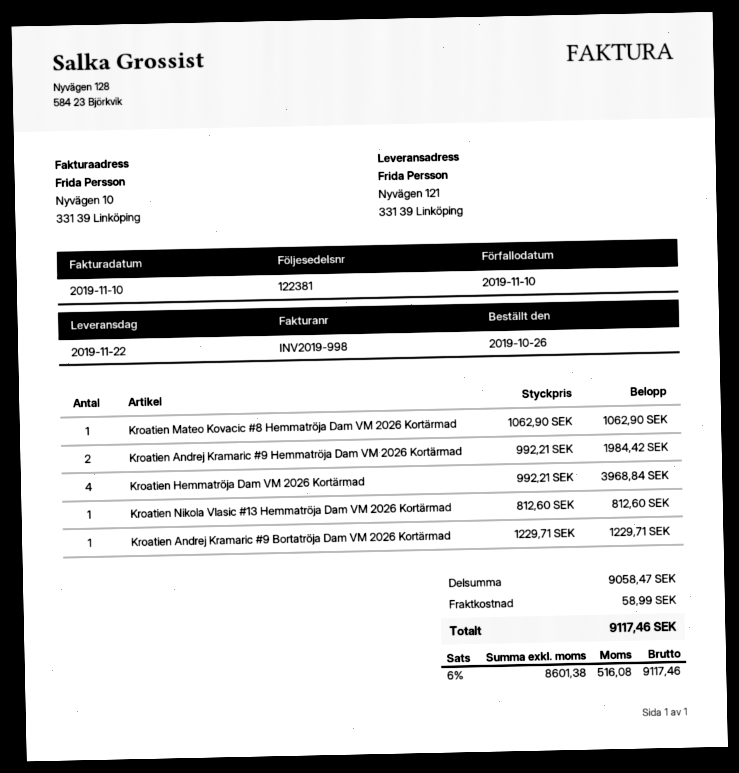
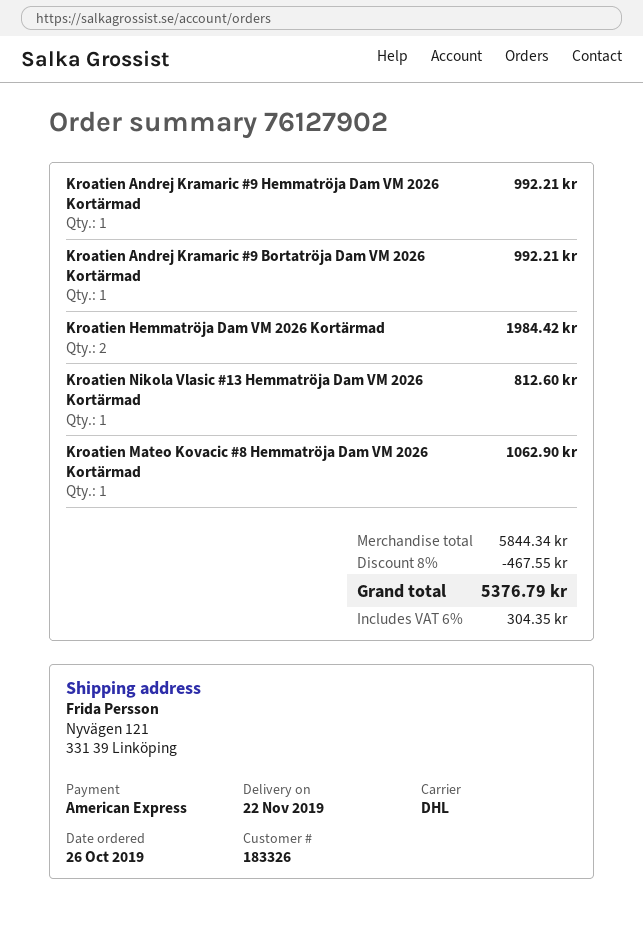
Kroatien Andrej Kramaric #9 Hemmatröja Dam VM 2026 Kortärmad: 2 for 1984.42 -> 1 for 992.21
Kroatien Hemmatröja Dam VM 2026 Kortärmad: 4 for 3968.84 -> 2 for 1984.42
Kroatien Andrej Kramaric #9 Bortatröja Dam VM 2026 Kortärmad: 1 for 1229.71 -> 1 for 992.21
subtotal: 9058.47 -> 5844.34
discount: none -> 8% = 467.55
shipping: 58.99 -> none
tax: 6% = 516.08 -> 6% = 304.35
total: 9117.46 -> 5376.79

